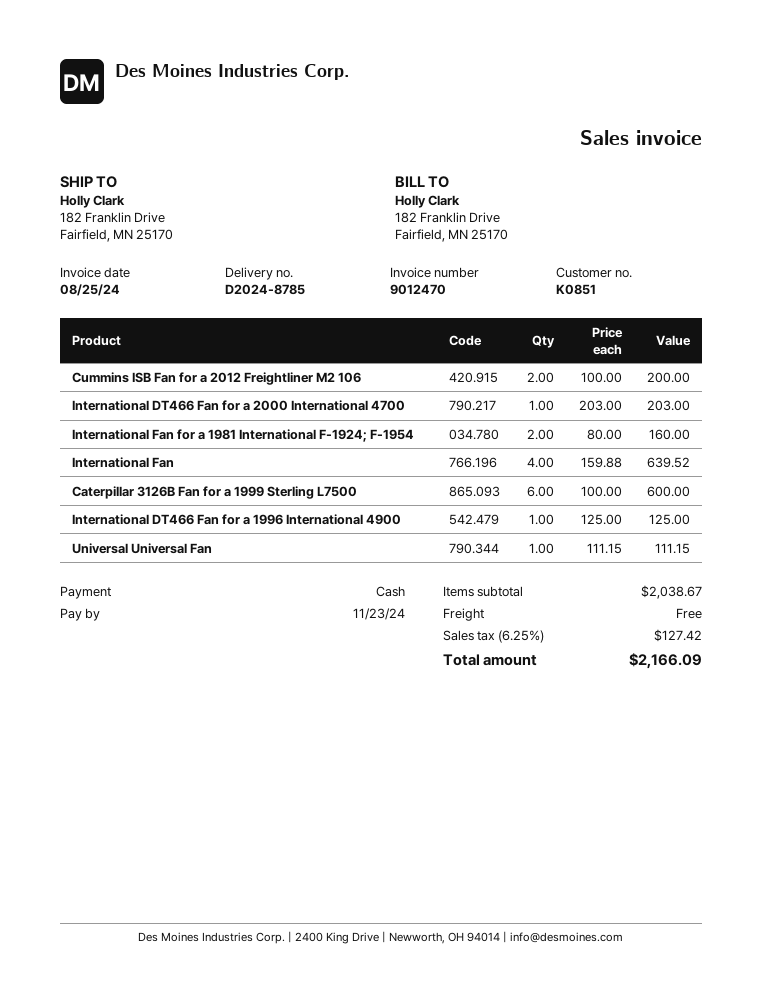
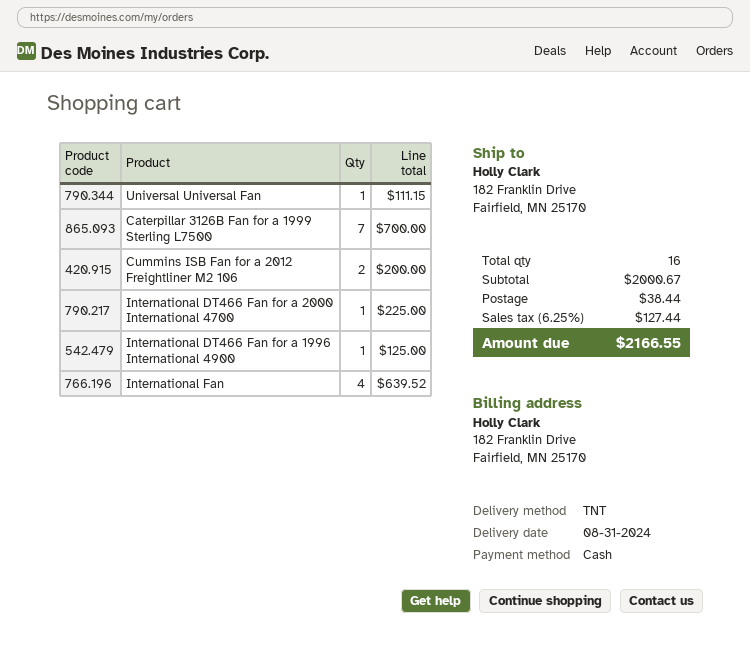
International DT466 Fan for a 2000 International 4700: 1 for 203.00 -> 1 for 225.00
International Fan for a 1981 International F-1924; F-1954: 2 for 160.00 -> none
Caterpillar 3126B Fan for a 1999 Sterling L7500: 6 for 600.00 -> 7 for 700.00
subtotal: 2038.67 -> 2000.67
shipping: 0.00 -> 38.44
tax: 6.25% = 127.42 -> 6.25% = 127.44
total: 2166.09 -> 2166.55

